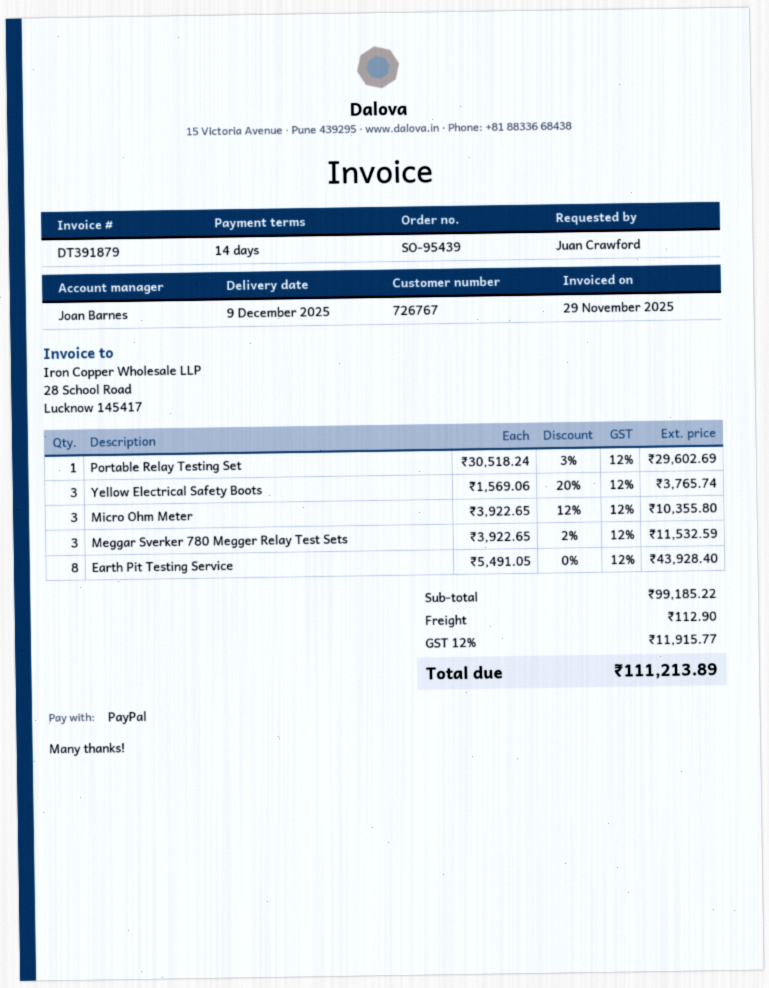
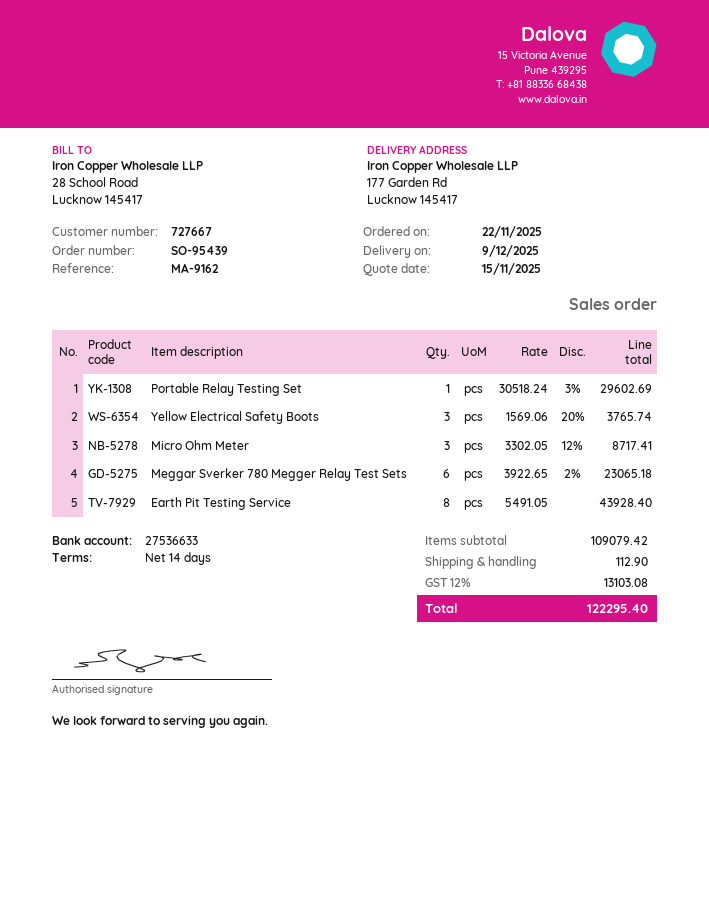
customer number: 726767 -> 727667
Micro Ohm Meter: 3 x 3922.65 - 12% = 10355.80 -> 3 x 3302.05 - 12% = 8717.41
Meggar Sverker 780 Megger Relay Test Sets: 3 x 3922.65 - 2% = 11532.59 -> 6 x 3922.65 - 2% = 23065.18
subtotal: 99185.22 -> 109079.42
tax: 12% = 11915.77 -> 12% = 13103.08
total: 111213.89 -> 122295.40

